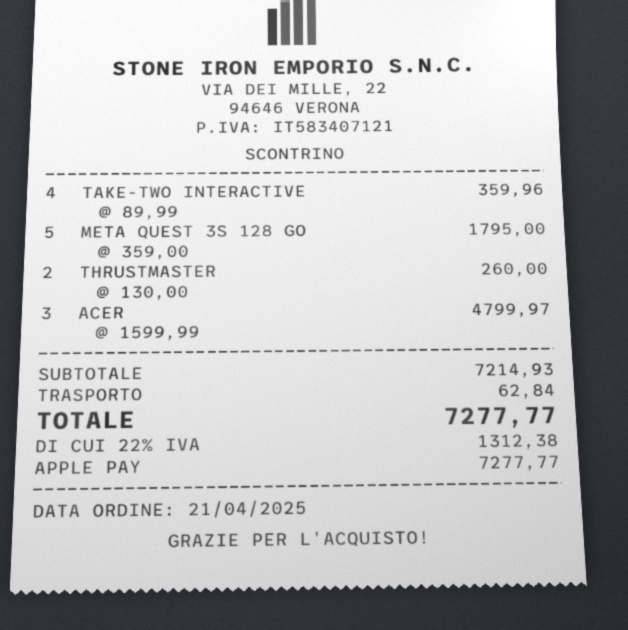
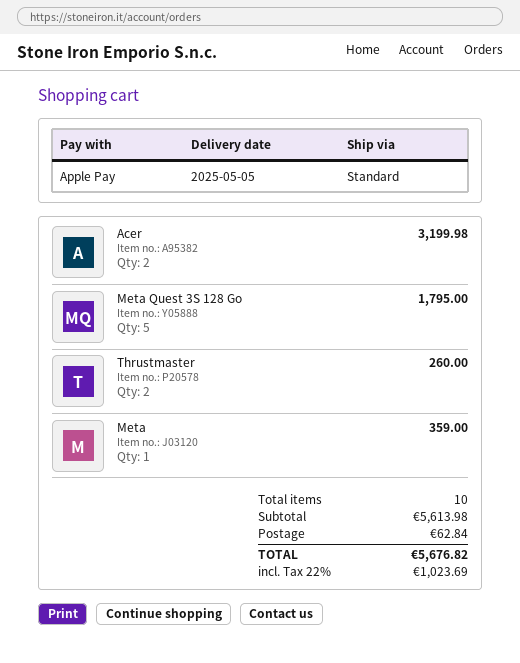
TAKE-TWO INTERACTIVE: 4 for 359.96 -> none
ACER: 3 for 4799.97 -> 2 for 3199.98
Meta: none -> 1 for 359.00
subtotal: 7214.93 -> 5613.98
tax: 22% = 1312.38 -> 22% = 1023.69
total: 7277.77 -> 5676.82

